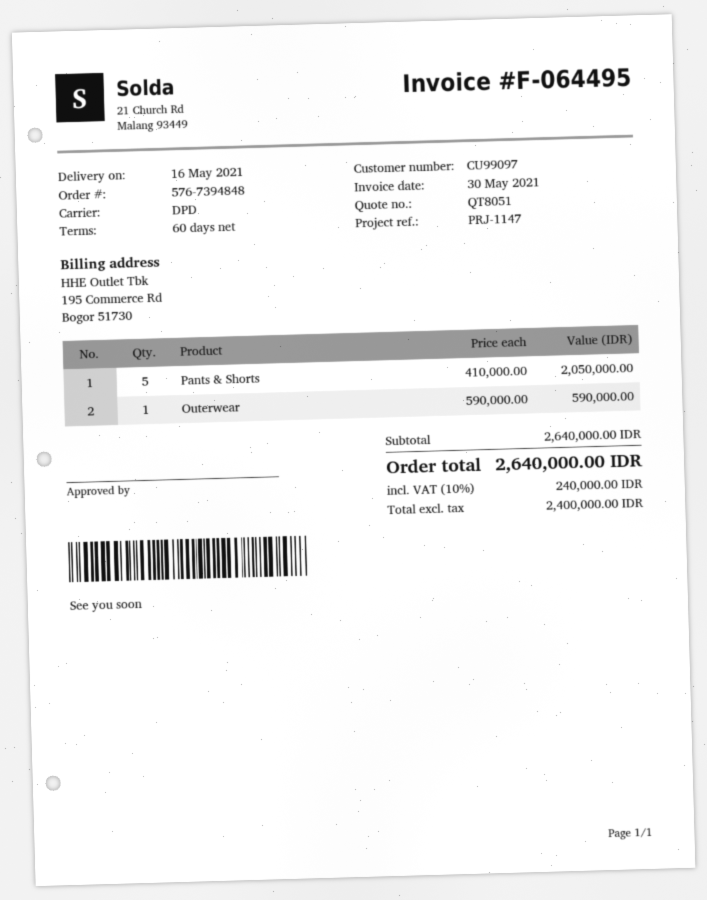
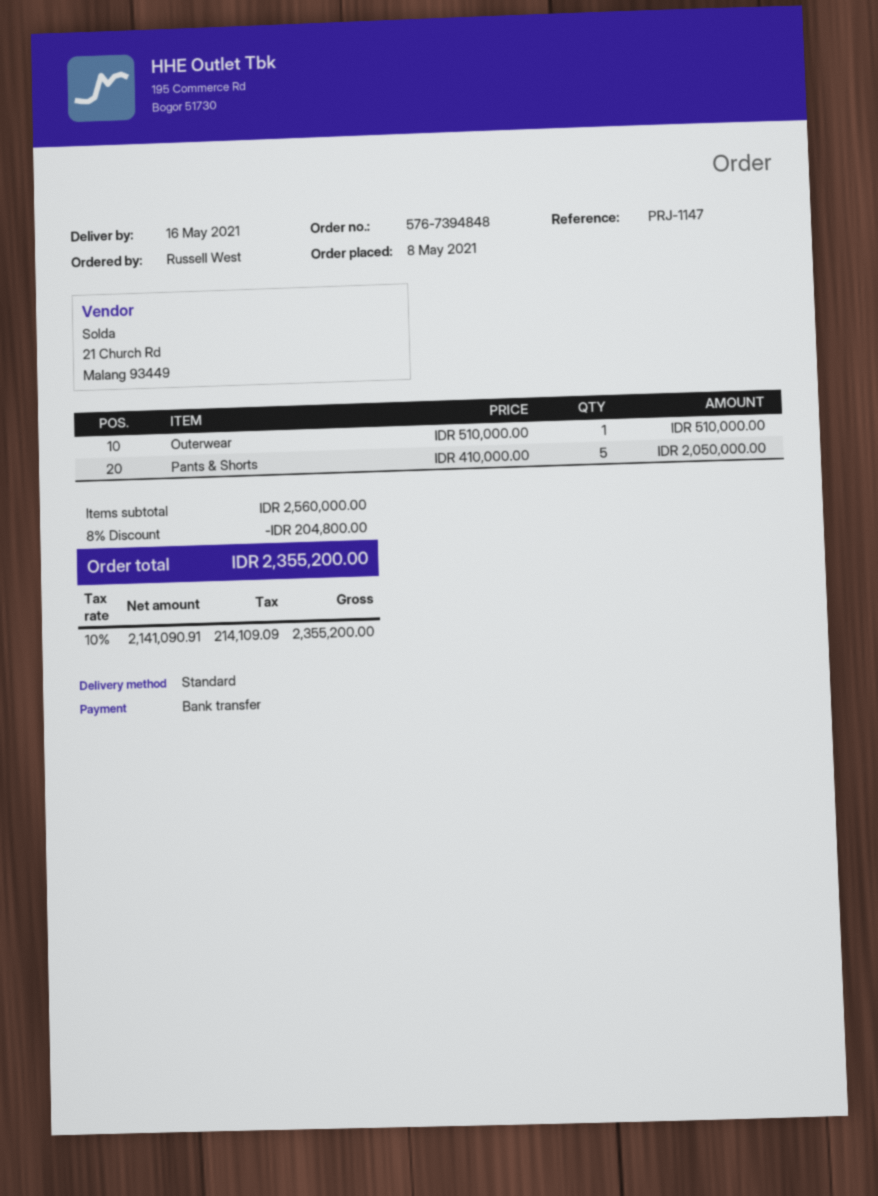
shipping method: DPD -> standard
Outerwear: 1 x 590000.00 = 590000.00 -> 1 x 510000.00 = 510000.00
subtotal: 2640000.00 -> 2560000.00
discount: none -> 8% = 204800.00
net: 2400000.00 -> 2141090.91
tax: 10% = 240000.00 -> 10% = 214109.09
total: 2640000.00 -> 2355200.00

